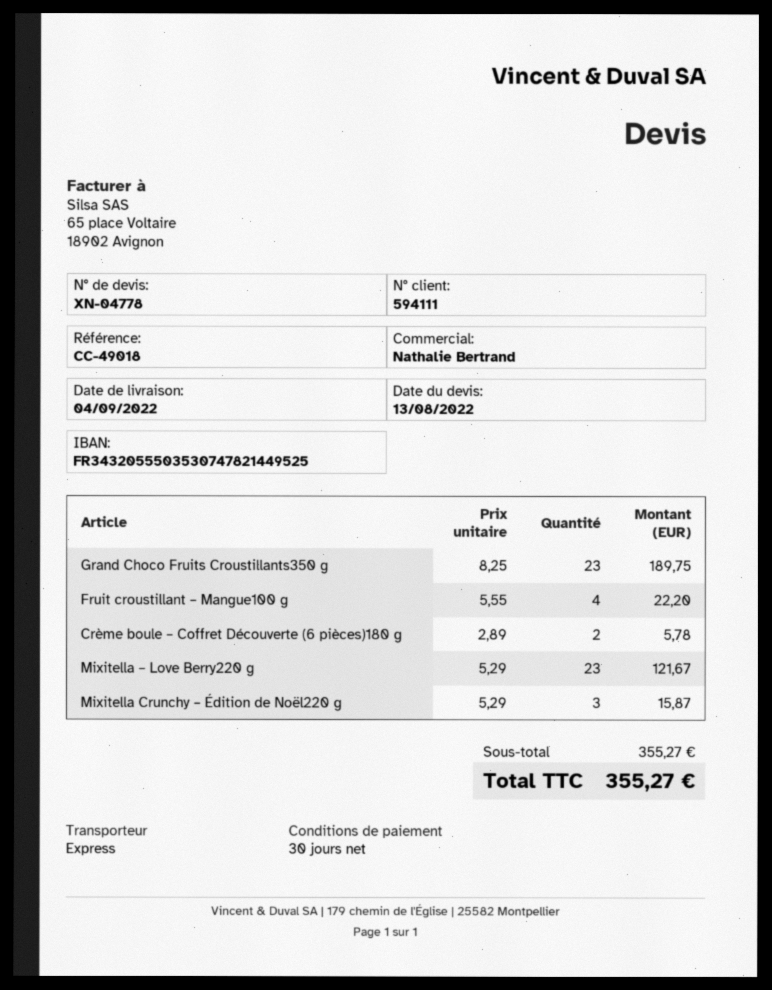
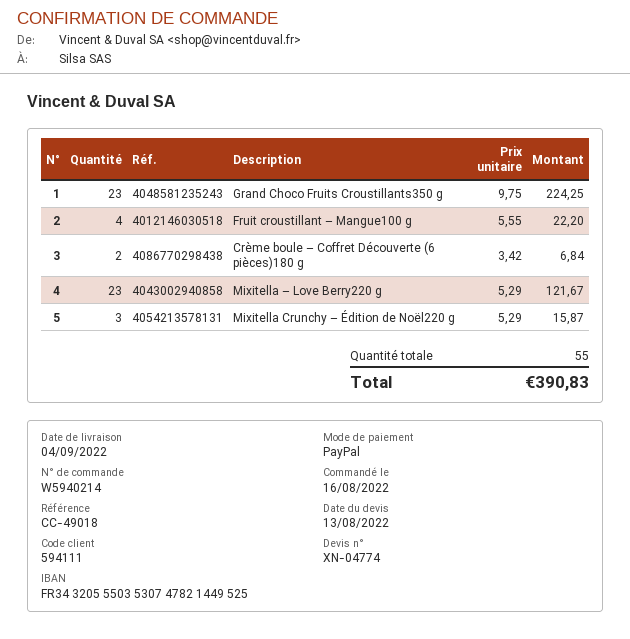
quote number: XN-04778 -> XN-04774
Grand Choco Fruits Croustillants350 g: 23 x 8.25 = 189.75 -> 23 x 9.75 = 224.25
Crème boule – Coffret Découverte (6 pièces)180 g: 2 x 2.89 = 5.78 -> 2 x 3.42 = 6.84
total: 355.27 -> 390.83

